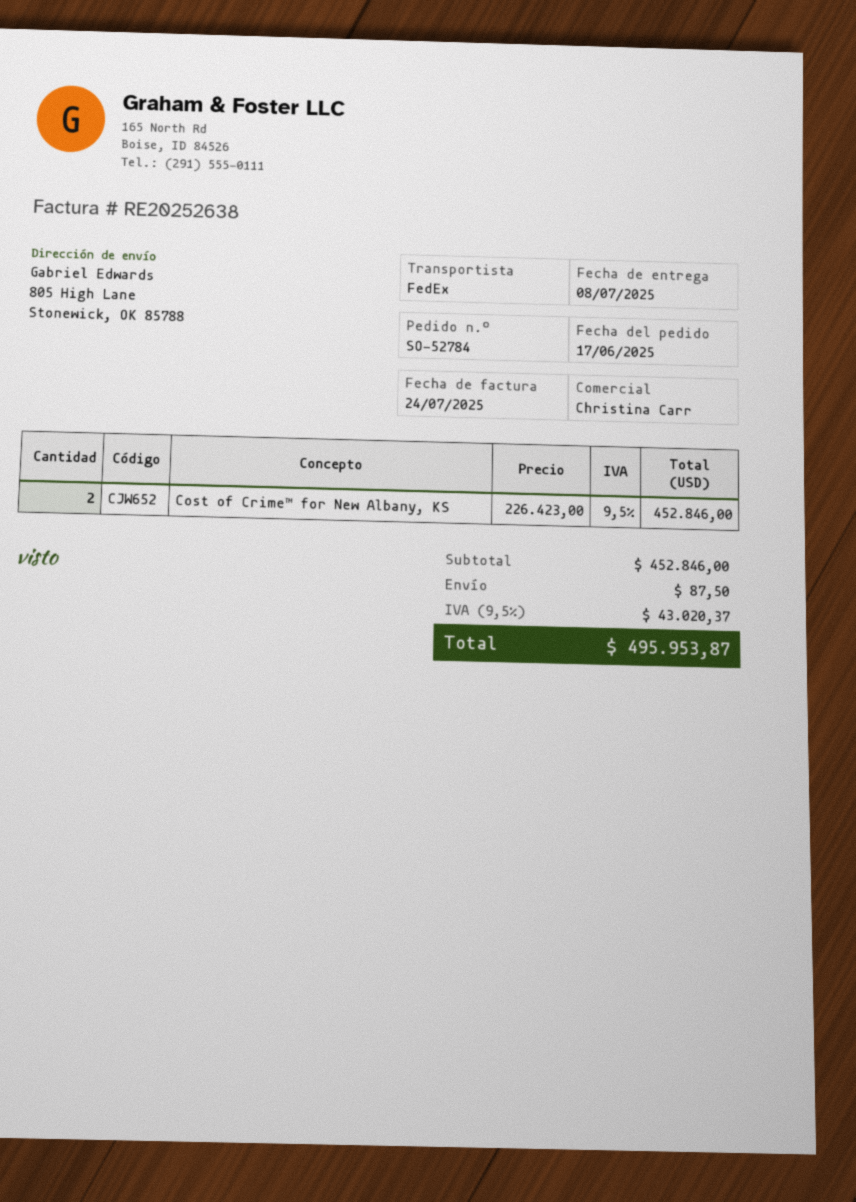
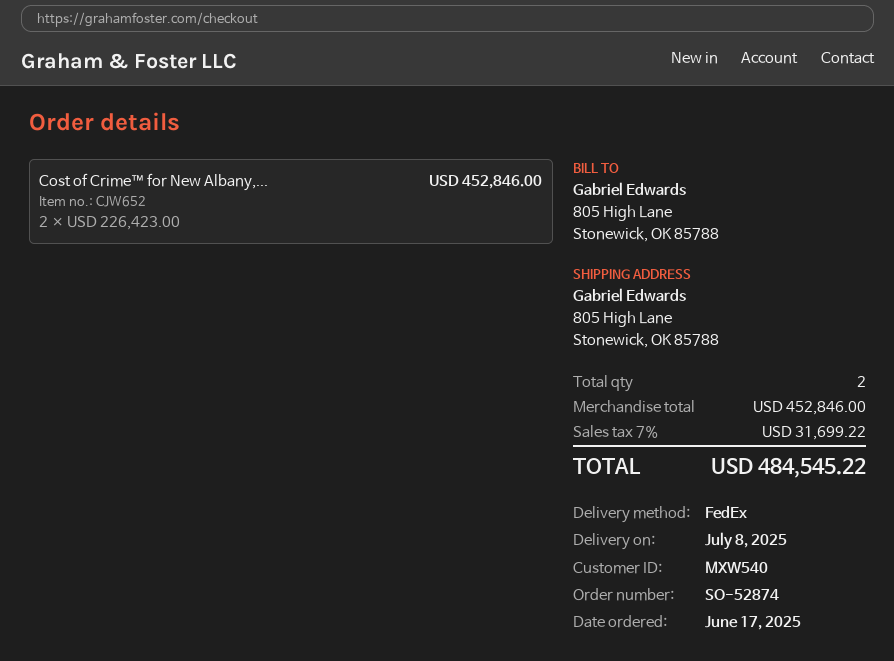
order number: SO-52784 -> SO-52874
shipping: 87.50 -> none
tax: 9.5% = 43020.37 -> 7% = 31699.22
total: 495953.87 -> 484545.22

